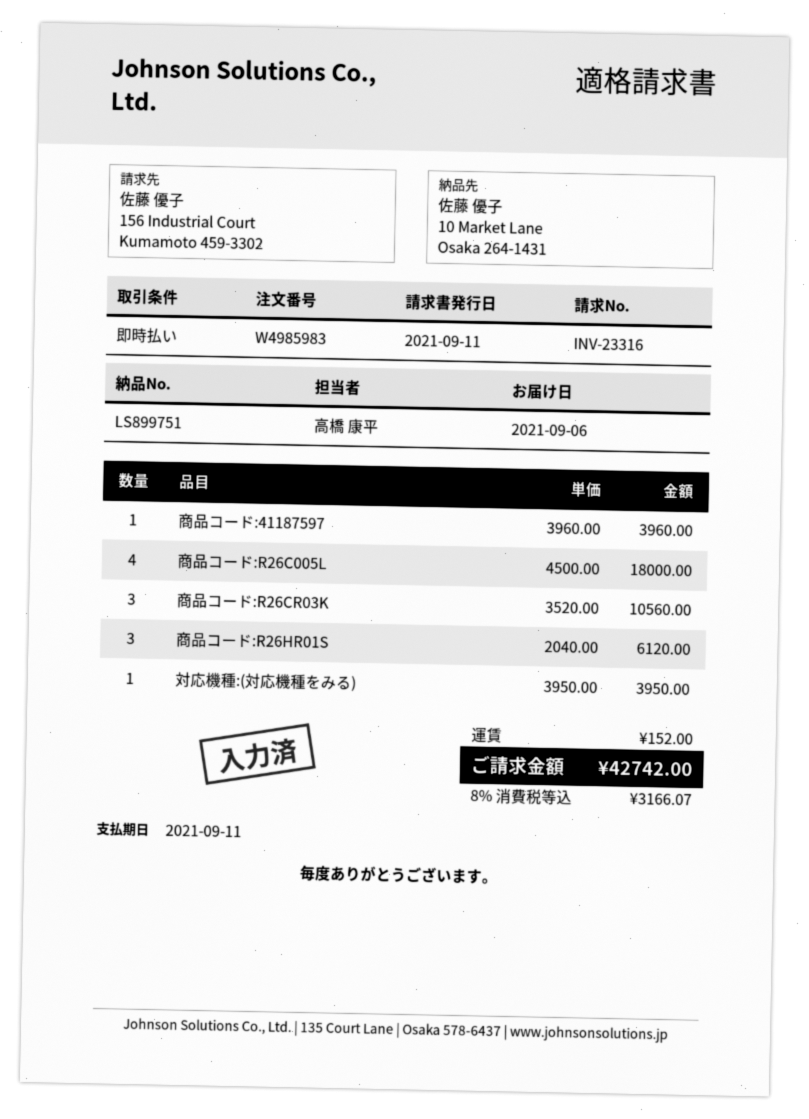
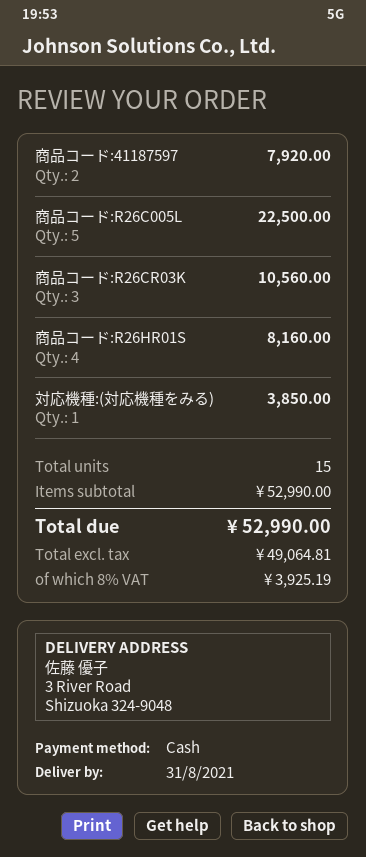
delivery date: 2021-09-06 -> 2021-08-31
ship to: 10 Market Lane, Osaka 264-1431 -> 3 River Road, Shizuoka 324-9048
商品コード:41187597: 1 for 3960.00 -> 2 for 7920.00
商品コード:R26C005L: 4 for 18000.00 -> 5 for 22500.00
商品コード:R26HR01S: 3 for 6120.00 -> 4 for 8160.00
対応機種:(対応機種をみる): 1 for 3950.00 -> 1 for 3850.00
shipping: 152.00 -> none
tax: 8% = 3166.07 -> 8% = 3925.19
total: 42742.00 -> 52990.00

